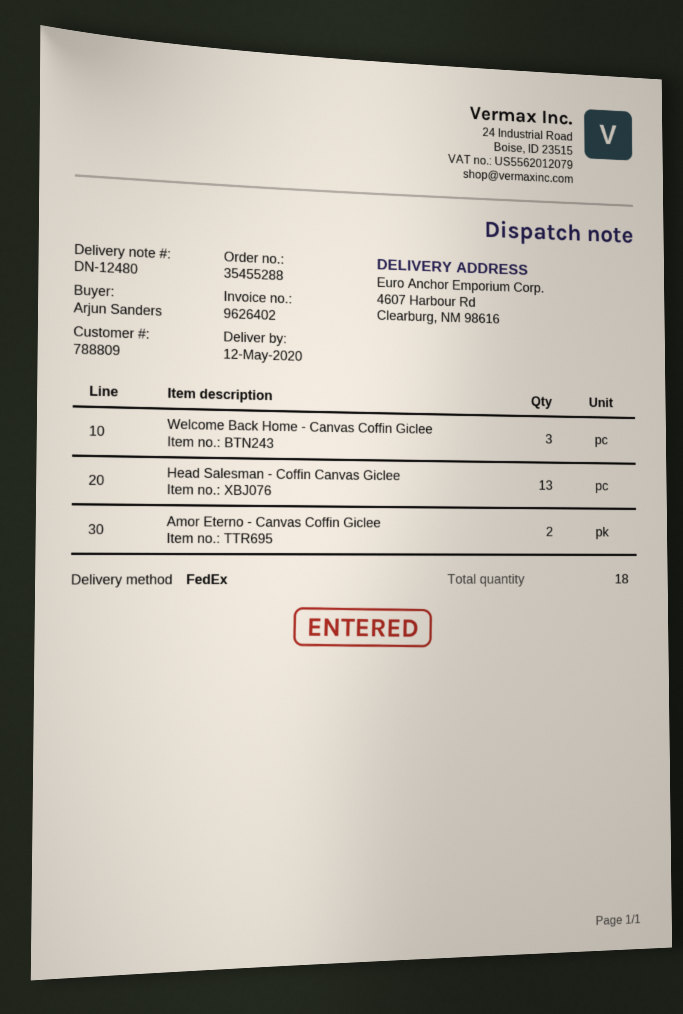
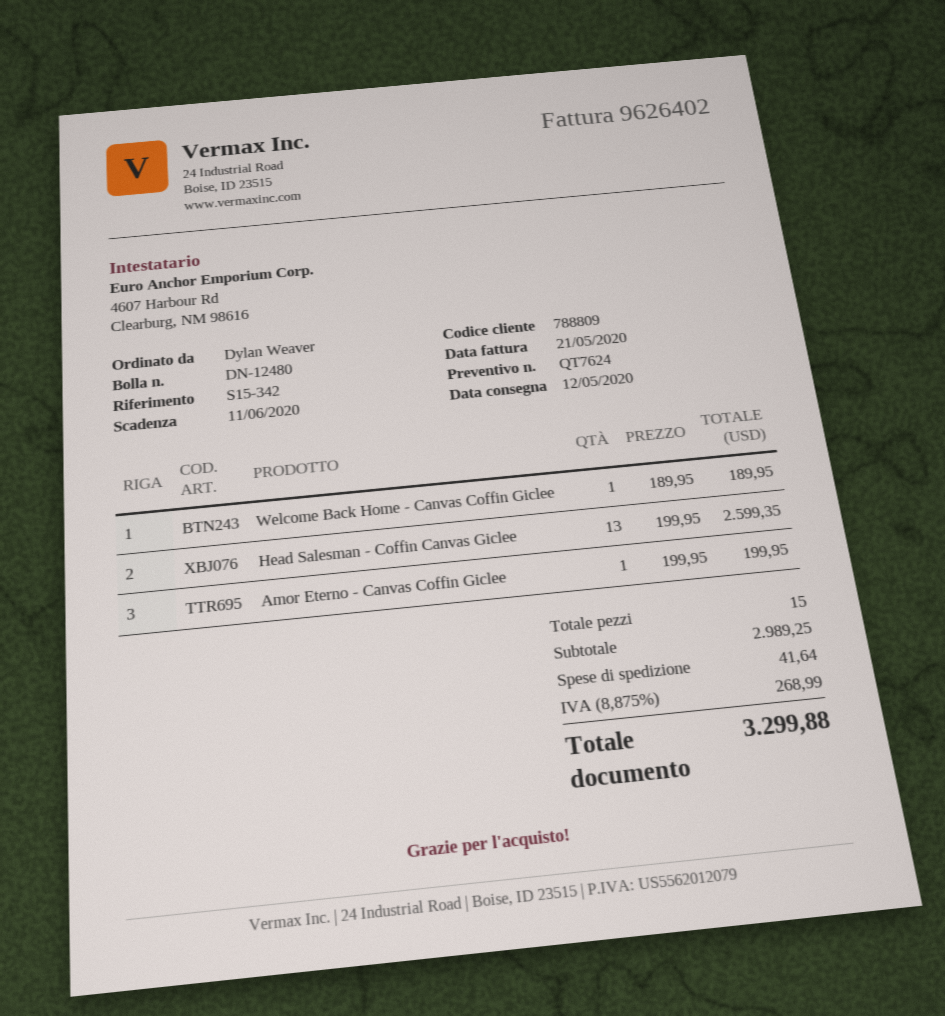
ordered by: Arjun Sanders -> Dylan Weaver
Welcome Back Home - Canvas Coffin Giclee: 3 -> 1
Amor Eterno - Canvas Coffin Giclee: 2 -> 1
total quantity: 18 -> 15

